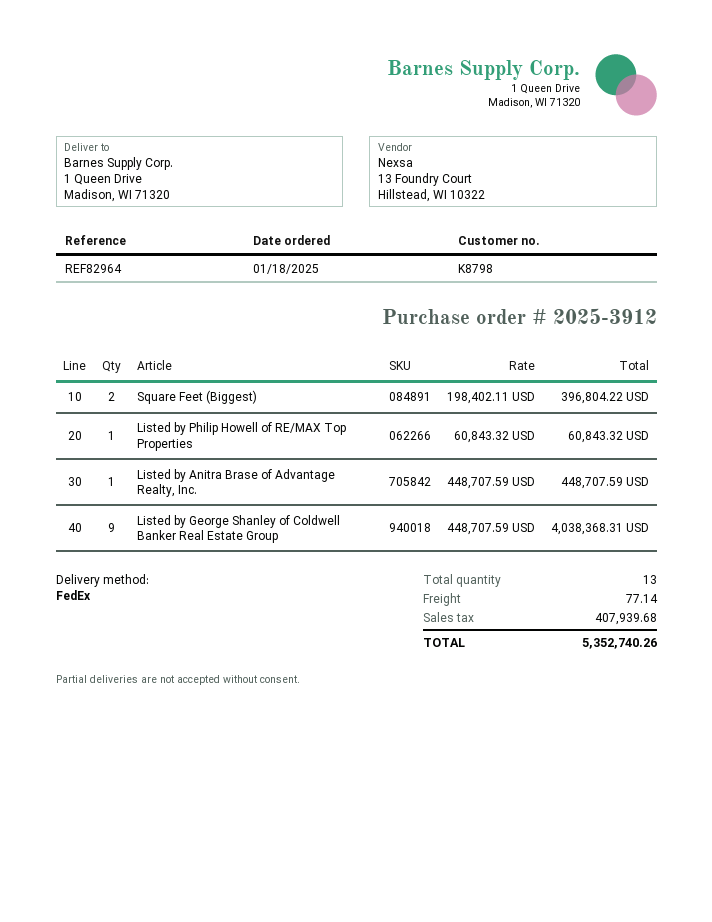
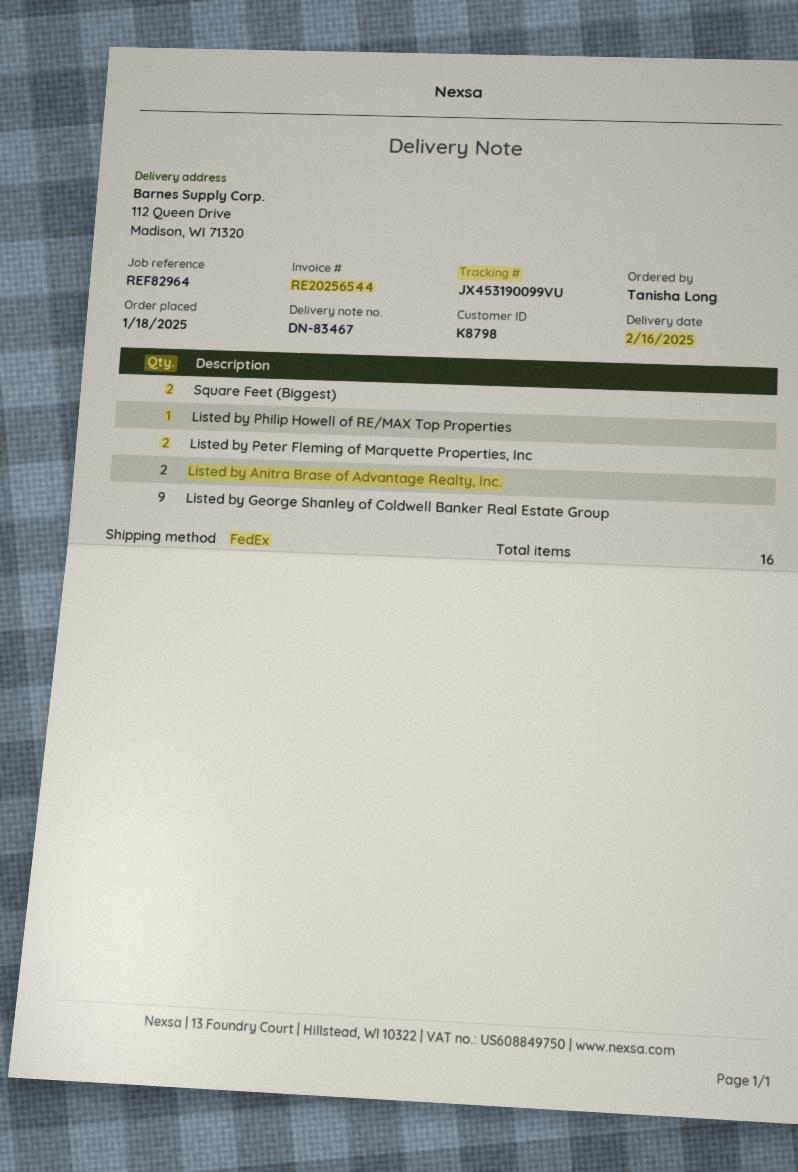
ship to: 1 Queen Drive, Madison, WI 71320 -> 112 Queen Drive, Madison, WI 71320
Listed by Anitra Brase of Advantage Realty, Inc.: 1 -> 2
Listed by Peter Fleming of Marquette Properties, Inc: none -> 2
total quantity: 13 -> 16

